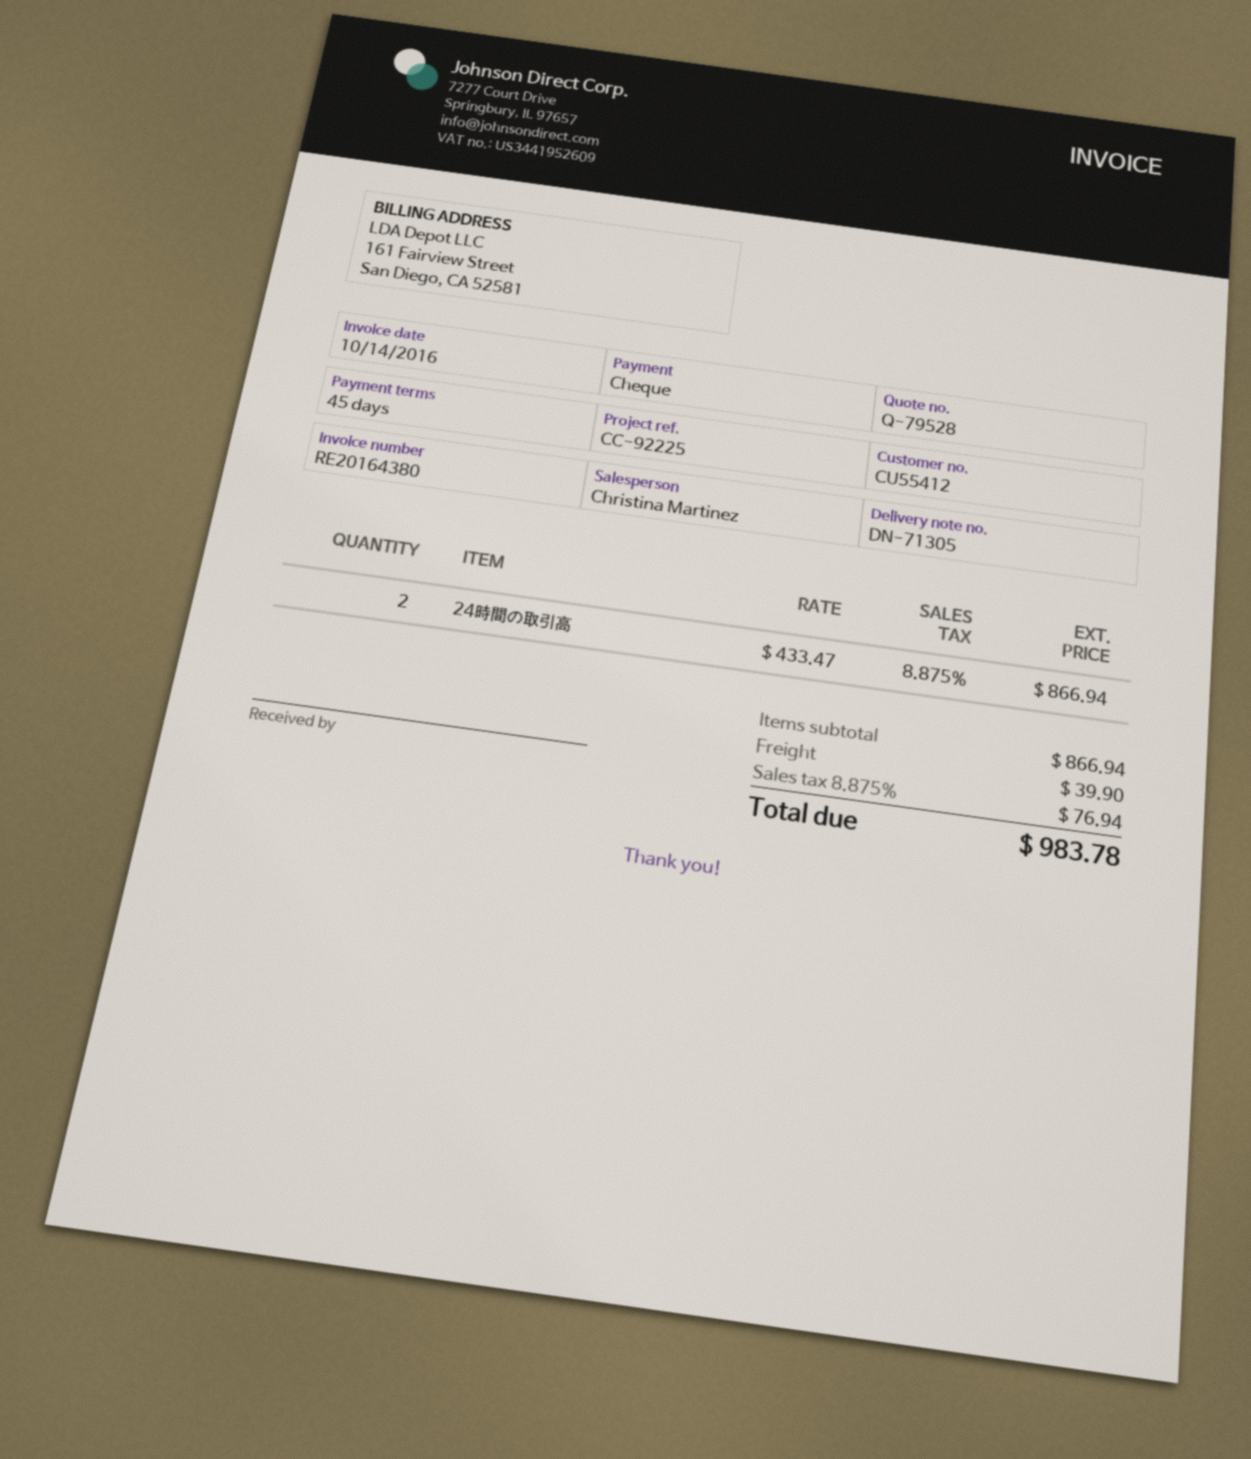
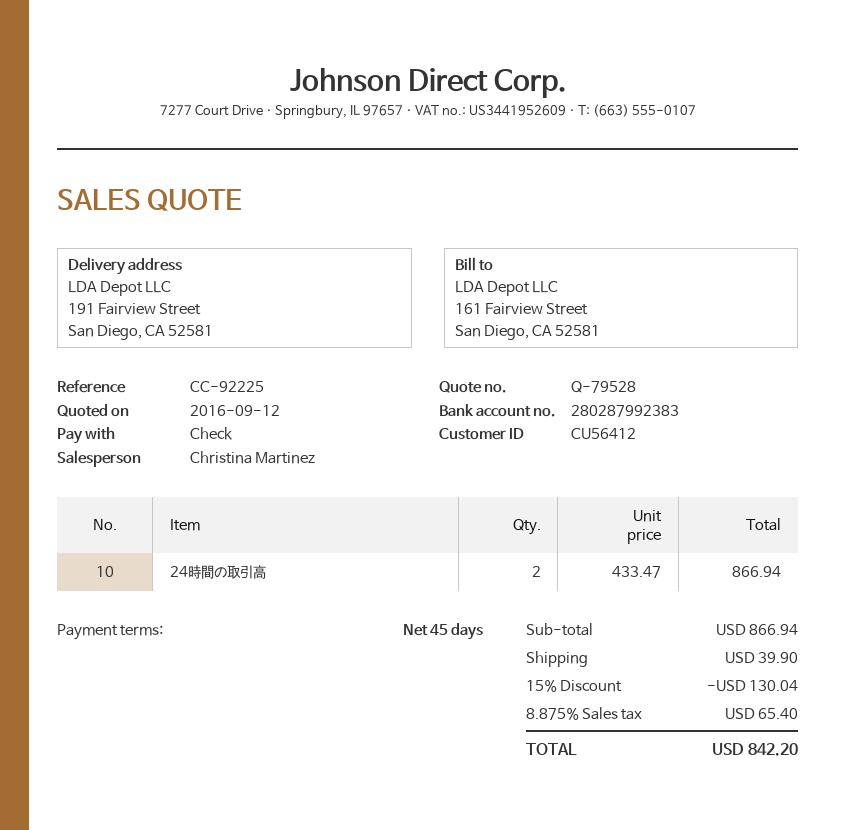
customer number: CU55412 -> CU56412
discount: none -> 15% = 130.04
tax: 8.875% = 76.94 -> 8.875% = 65.40
total: 983.78 -> 842.20

